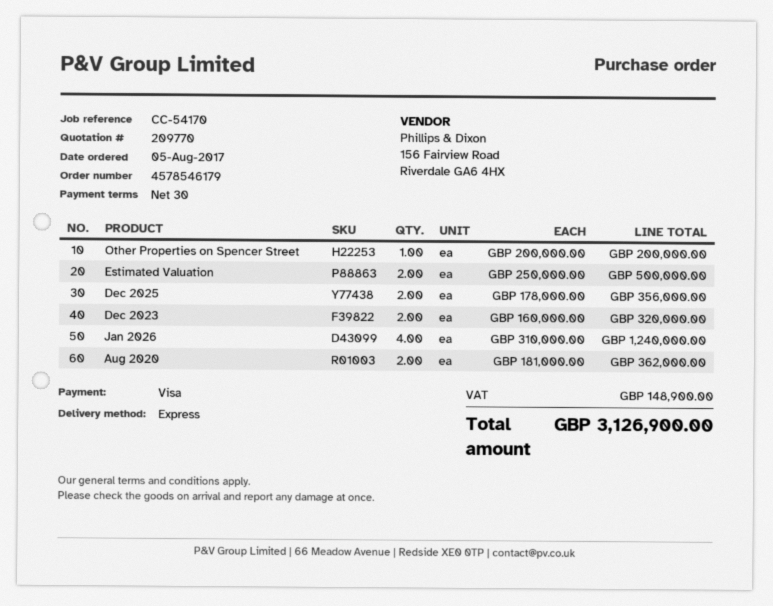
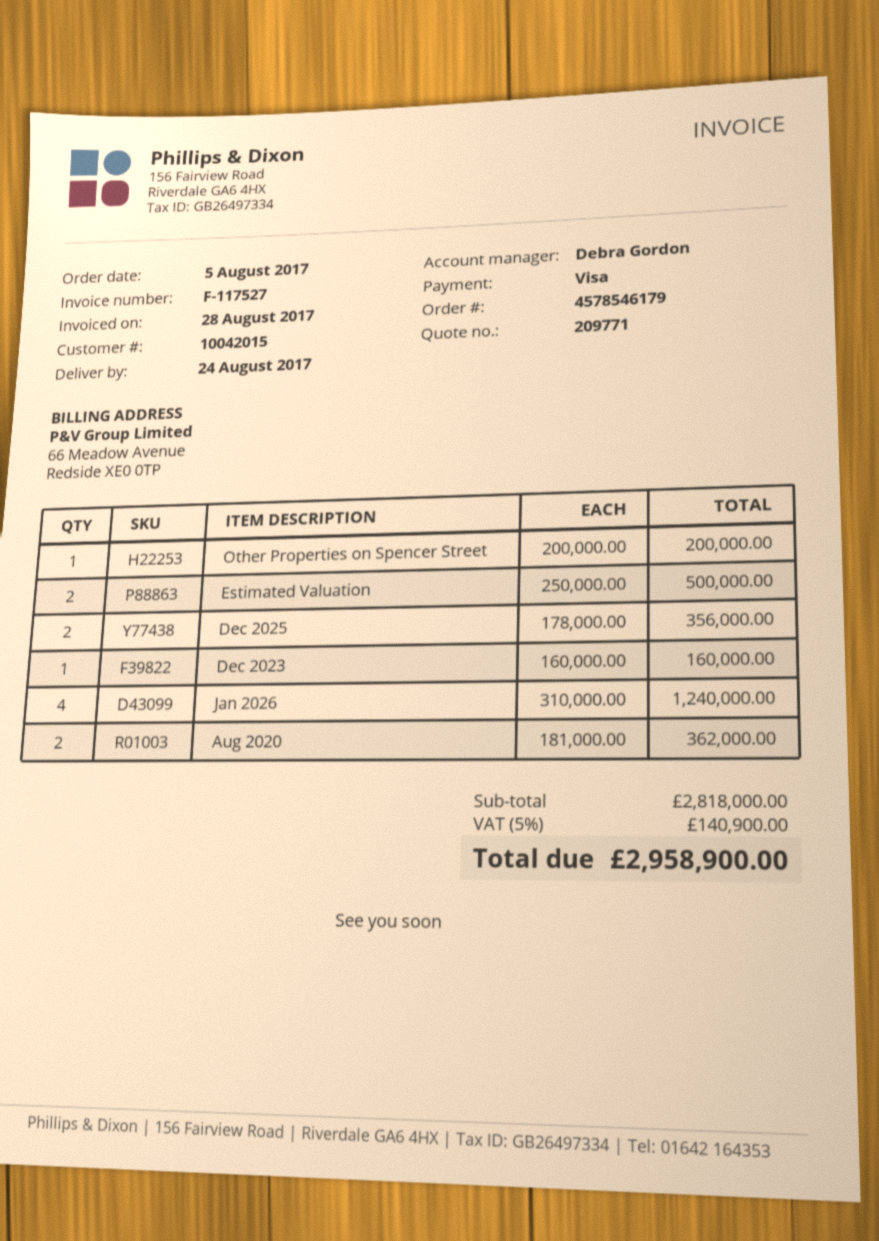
quote number: 209770 -> 209771
Dec 2023: 2 x 160000.00 = 320000.00 -> 1 x 160000.00 = 160000.00
tax: 148900.00 -> 140900.00
total: 3126900.00 -> 2958900.00

